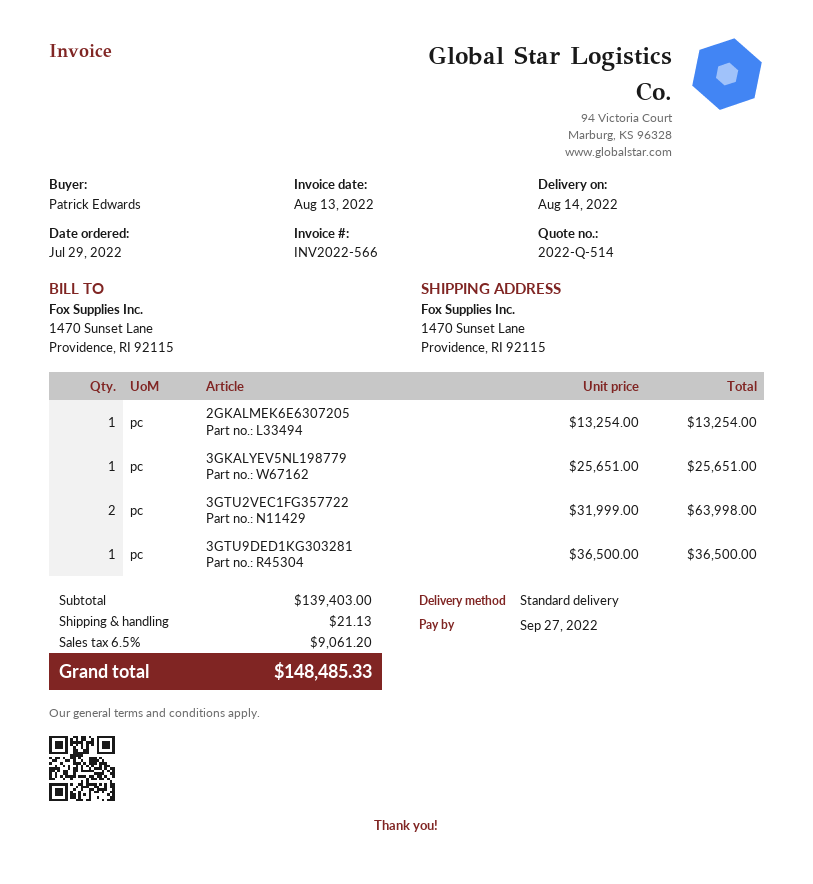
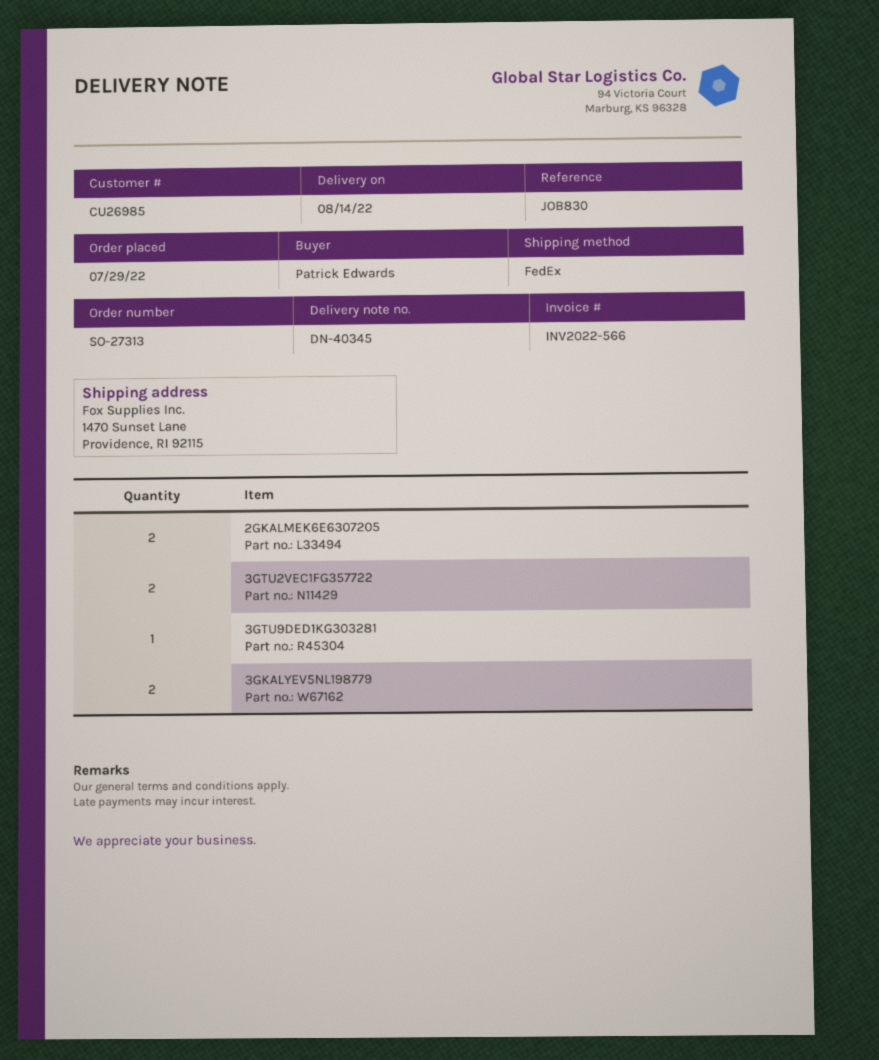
shipping method: standard -> FedEx
2GKALMEK6E6307205: 1 -> 2
3GKALYEV5NL198779: 1 -> 2

